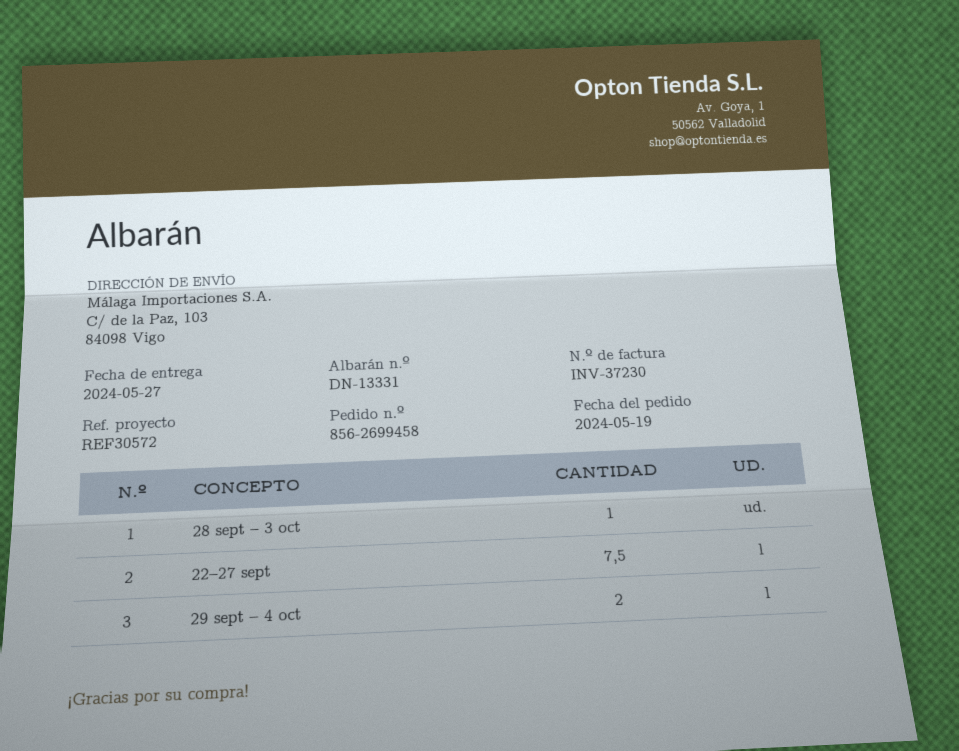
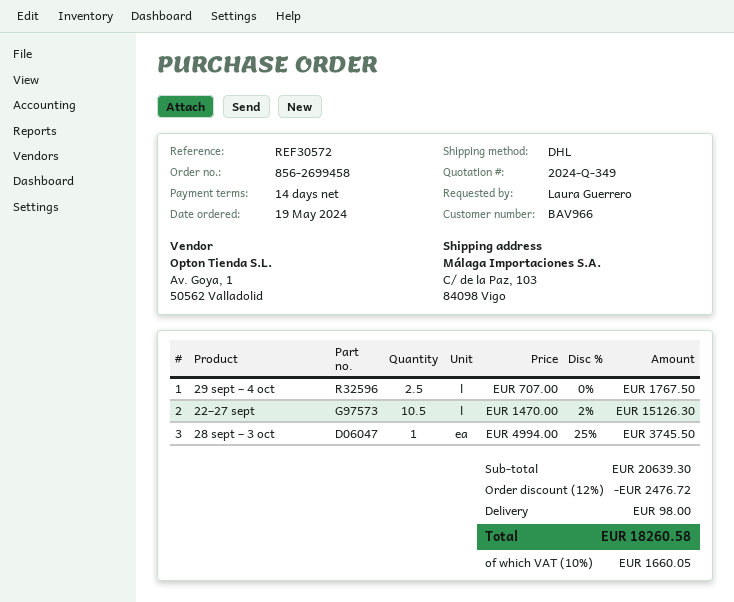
22–27 sept: 7.5 -> 10.5
29 sept – 4 oct: 2 -> 2.5

